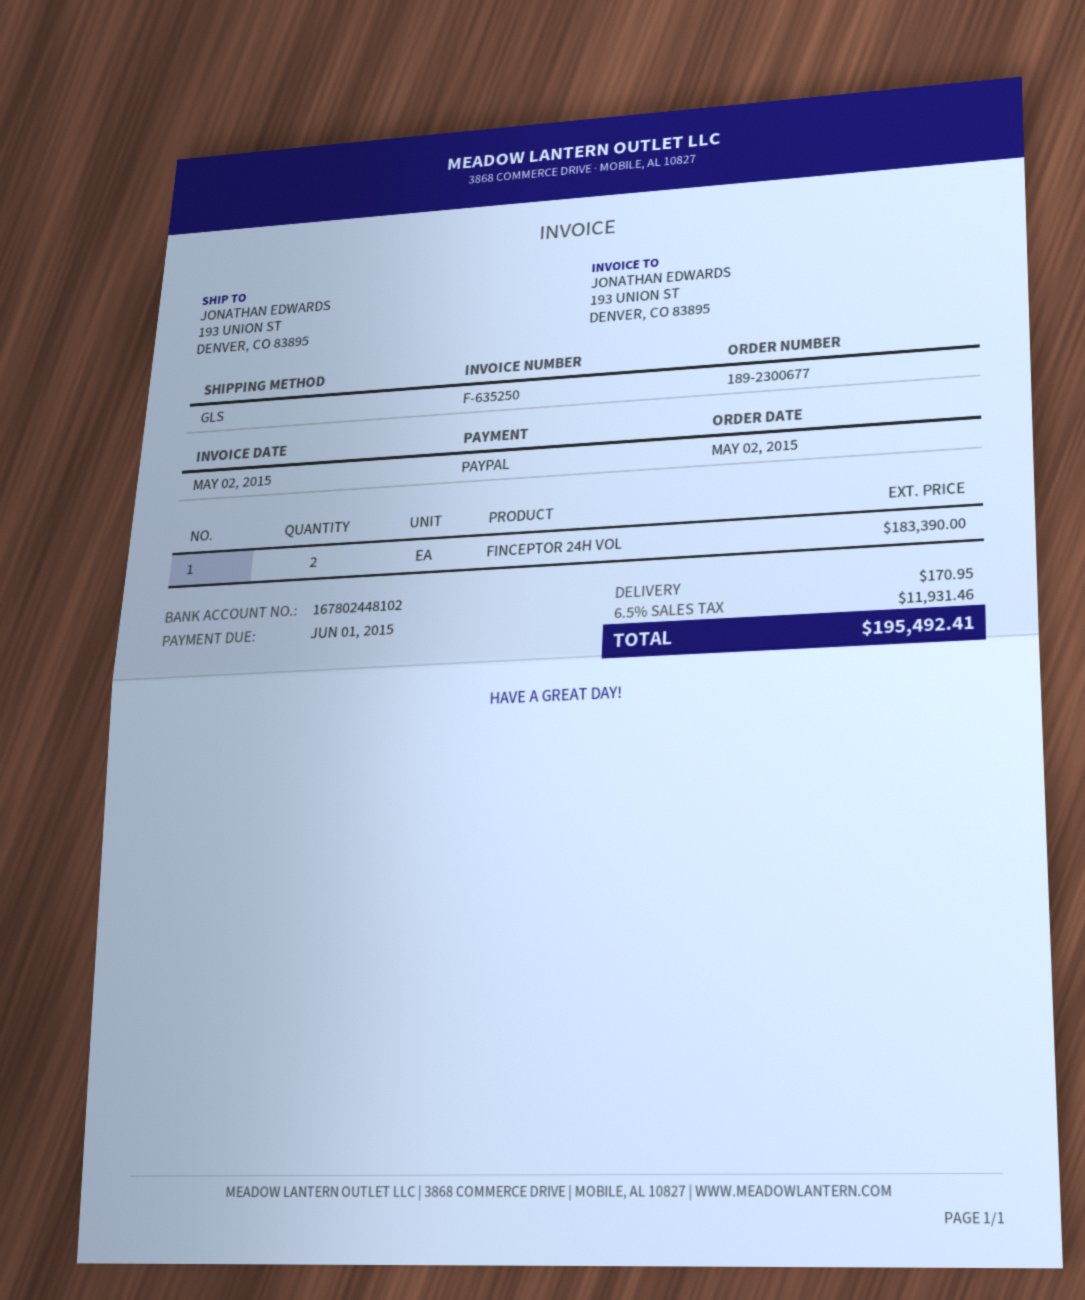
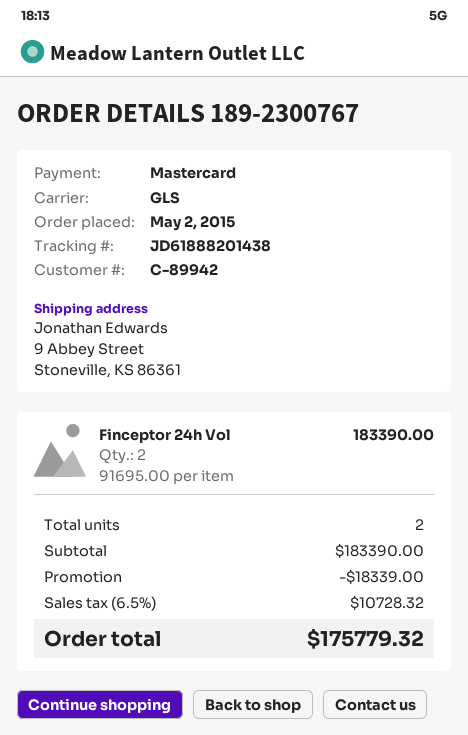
order number: 189-2300677 -> 189-2300767
payment method: PayPal -> Mastercard
ship to: 193 UNION ST, DENVER, CO 83895 -> 9 Abbey Street, Stoneville, KS 86361
discount: none -> 18339.00
shipping: 170.95 -> none
tax: 6.5% = 11931.46 -> 6.5% = 10728.32
total: 195492.41 -> 175779.32

